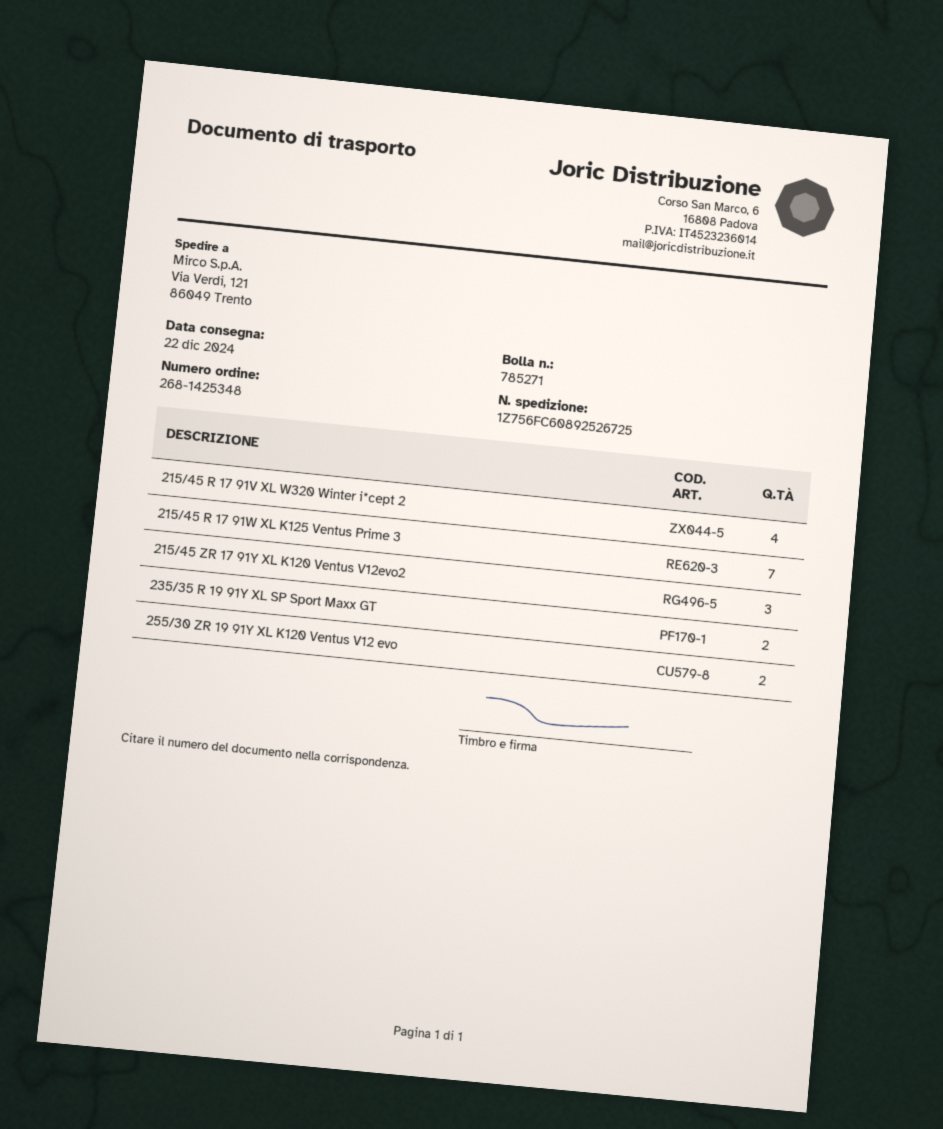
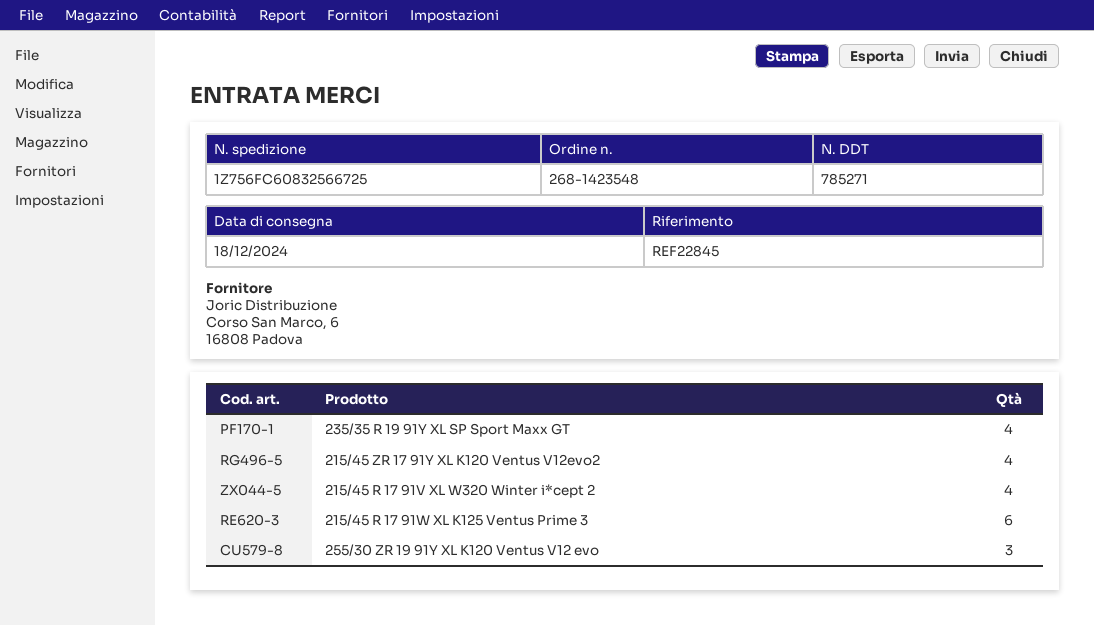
order number: 268-1425348 -> 268-1423548
delivery date: 2024-12-22 -> 2024-12-18
tracking number: 1Z756FC60892526725 -> 1Z756FC60832566725
215/45 R 17 91W XL K125 Ventus Prime 3: 7 -> 6
215/45 ZR 17 91Y XL K120 Ventus V12evo2: 3 -> 4
235/35 R 19 91Y XL SP Sport Maxx GT: 2 -> 4
255/30 ZR 19 91Y XL K120 Ventus V12 evo: 2 -> 3

